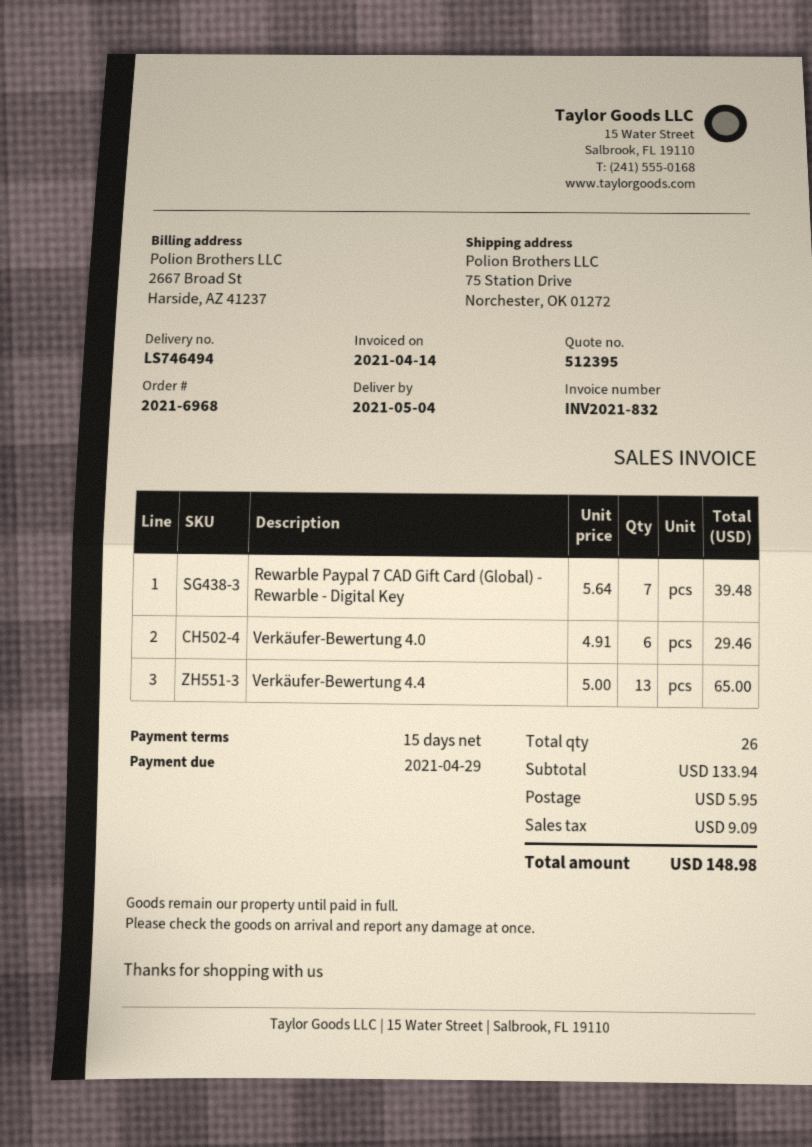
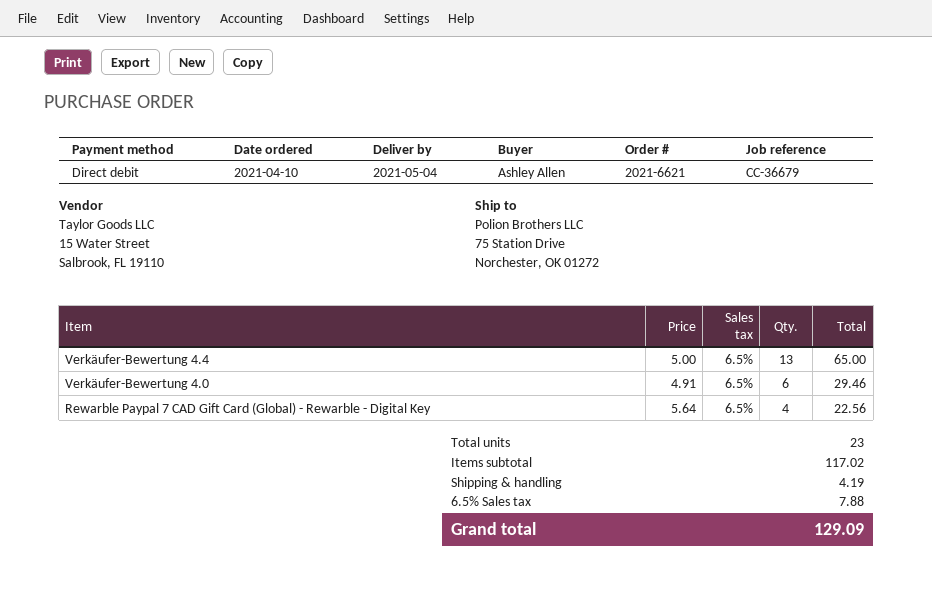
order number: 2021-6968 -> 2021-6621
Rewarble Paypal 7 CAD Gift Card (Global) - Rewarble - Digital Key: 7 x 5.64 = 39.48 -> 4 x 5.64 = 22.56
total quantity: 26 -> 23
subtotal: 133.94 -> 117.02
shipping: 5.95 -> 4.19
tax: 9.09 -> 7.88
total: 148.98 -> 129.09

